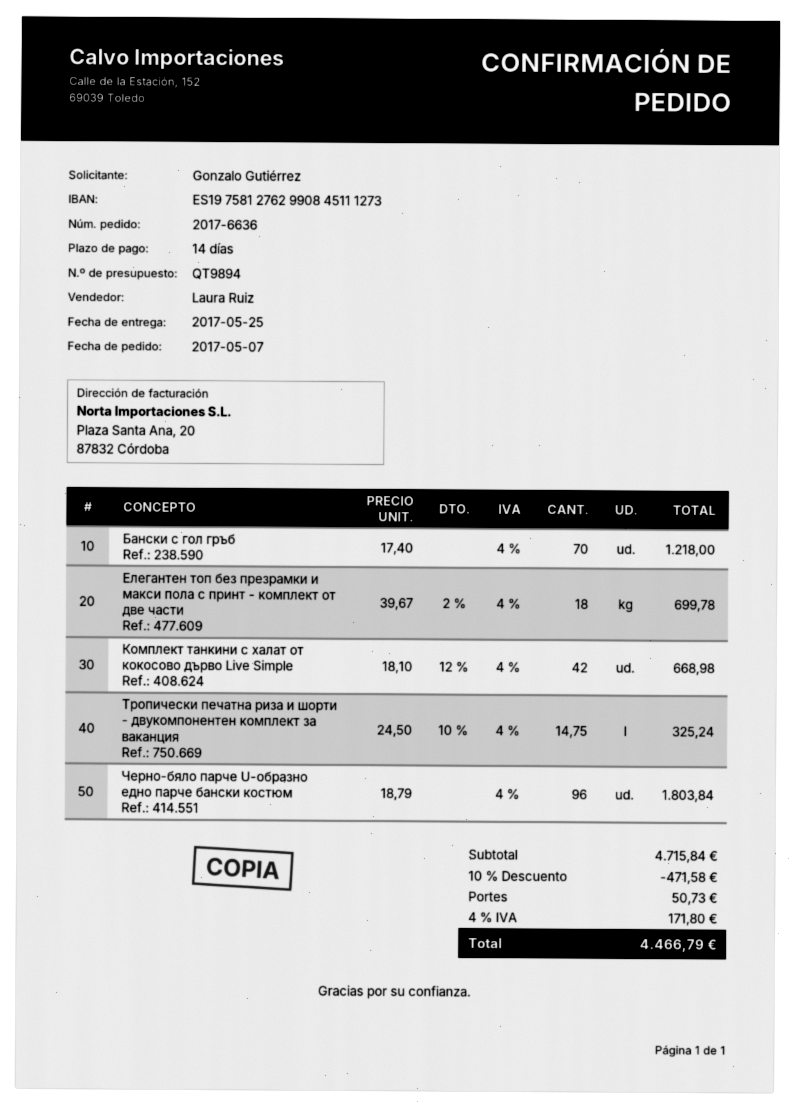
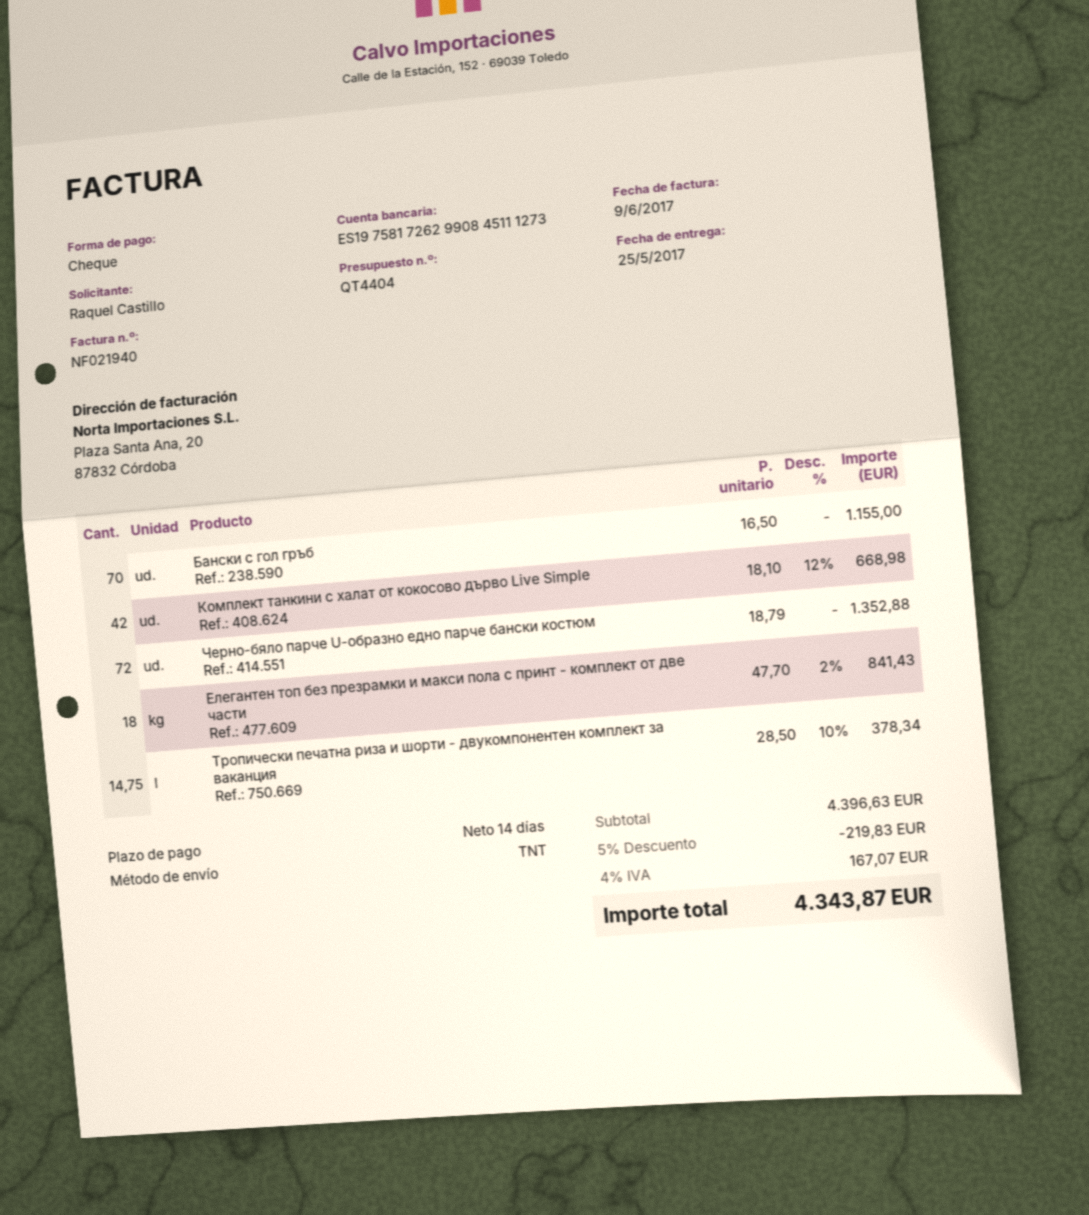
quote number: QT9894 -> QT4404
ordered by: Gonzalo Gutiérrez -> Raquel Castillo
bank account: ES1975812762990845111273 -> ES1975817262990845111273
Бански с гол гръб: 70 x 17.40 = 1218.00 -> 70 x 16.50 = 1155.00
Елегантен топ без презрамки и макси пола с принт - комплект от две части: 18 x 39.67 - 2% = 699.78 -> 18 x 47.70 - 2% = 841.43
Тропически печатна риза и шорти - двукомпонентен комплект за ваканция: 14.75 x 24.50 - 10% = 325.24 -> 14.75 x 28.50 - 10% = 378.34
Черно-бяло парче U-образно едно парче бански костюм: 96 x 18.79 = 1803.84 -> 72 x 18.79 = 1352.88
subtotal: 4715.84 -> 4396.63
discount: 10% = 471.58 -> 5% = 219.83
shipping: 50.73 -> none
tax: 4% = 171.80 -> 4% = 167.07
total: 4466.79 -> 4343.87

